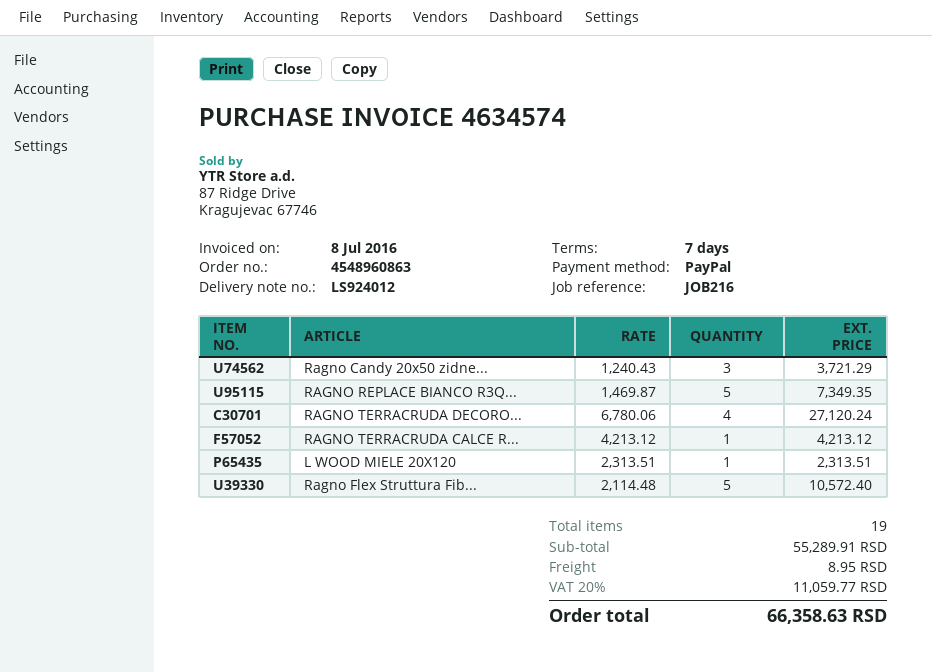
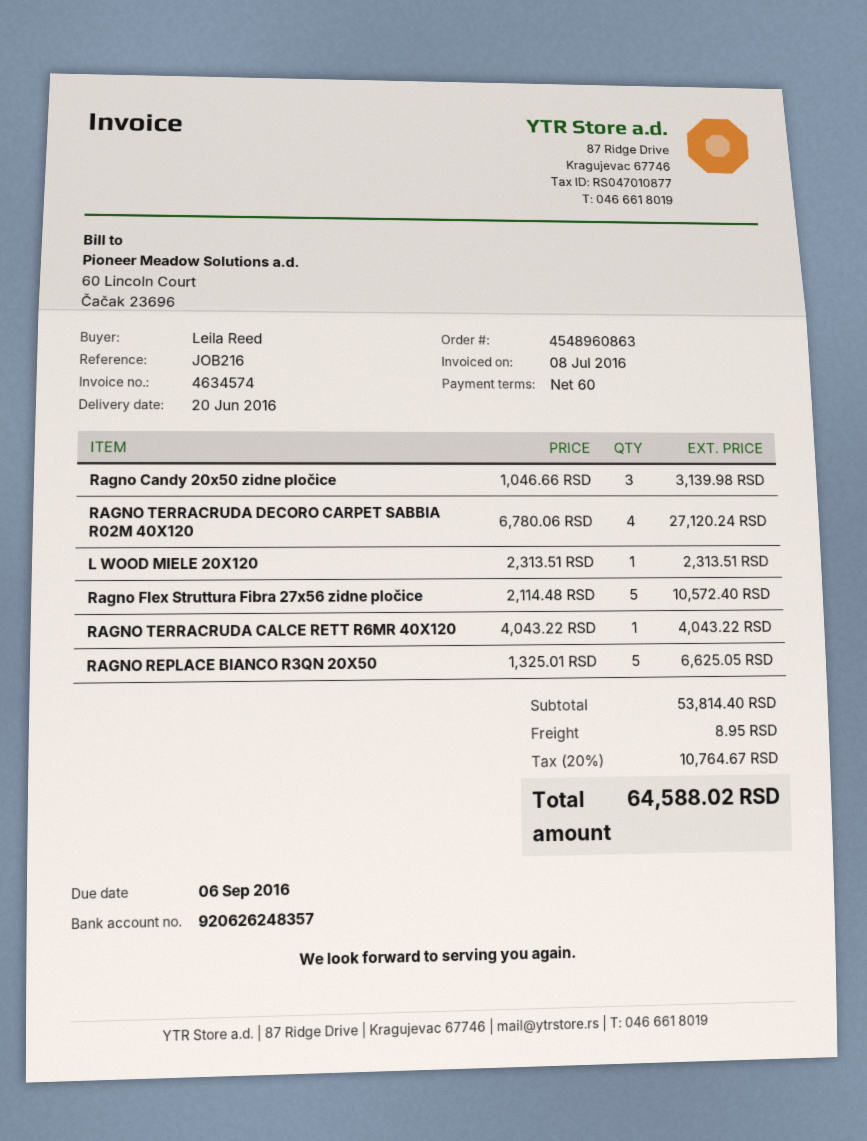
payment terms: 7 days -> 60 days
Ragno Candy 20x50 zidne...: 3 x 1240.43 = 3721.29 -> 3 x 1046.66 = 3139.98
RAGNO REPLACE BIANCO R3Q...: 5 x 1469.87 = 7349.35 -> 5 x 1325.01 = 6625.05
RAGNO TERRACRUDA CALCE R...: 1 x 4213.12 = 4213.12 -> 1 x 4043.22 = 4043.22
subtotal: 55289.91 -> 53814.40
tax: 20% = 11059.77 -> 20% = 10764.67
total: 66358.63 -> 64588.02

